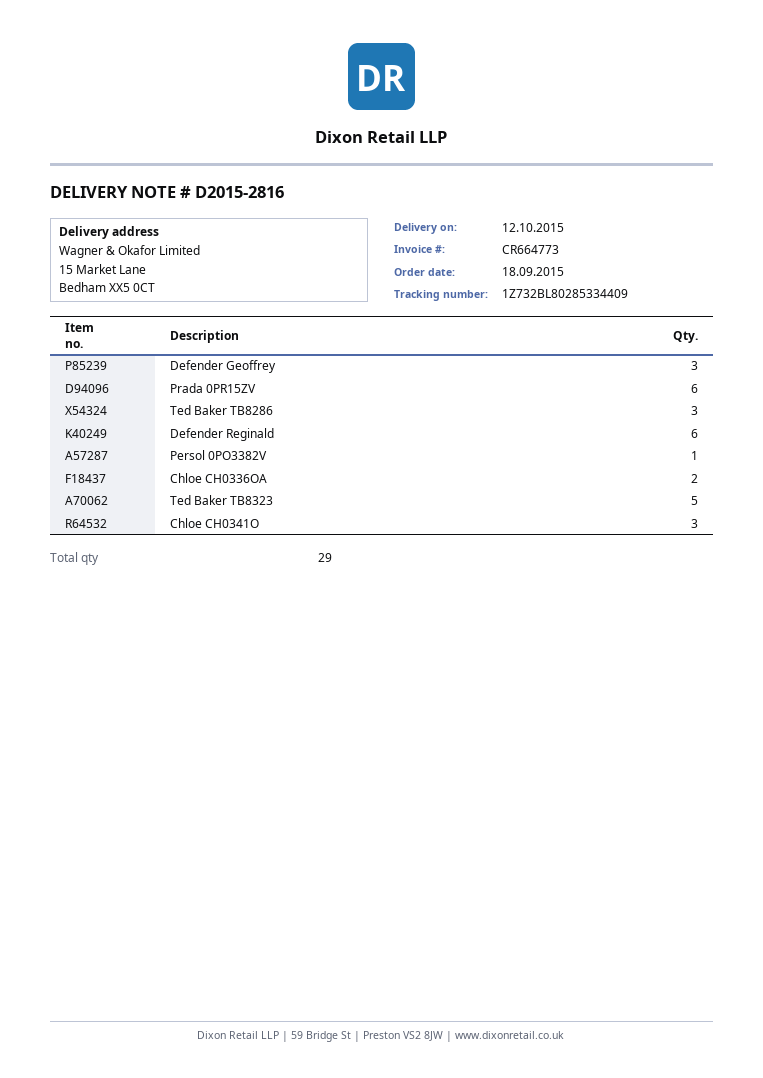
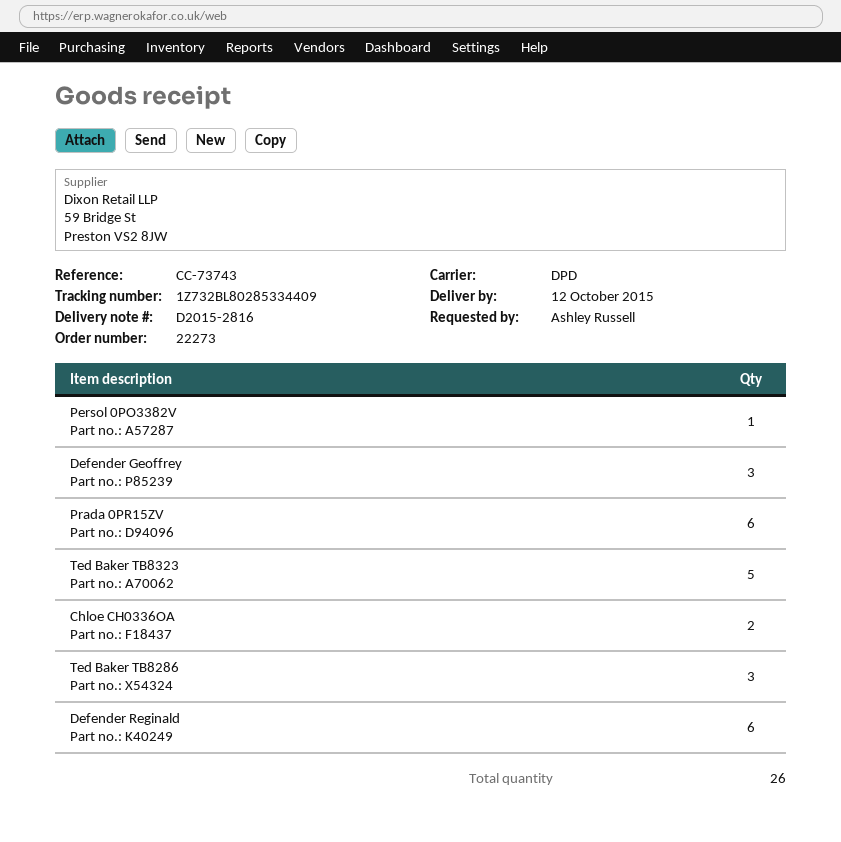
Chloe CH0341O: 3 -> none
total quantity: 29 -> 26

